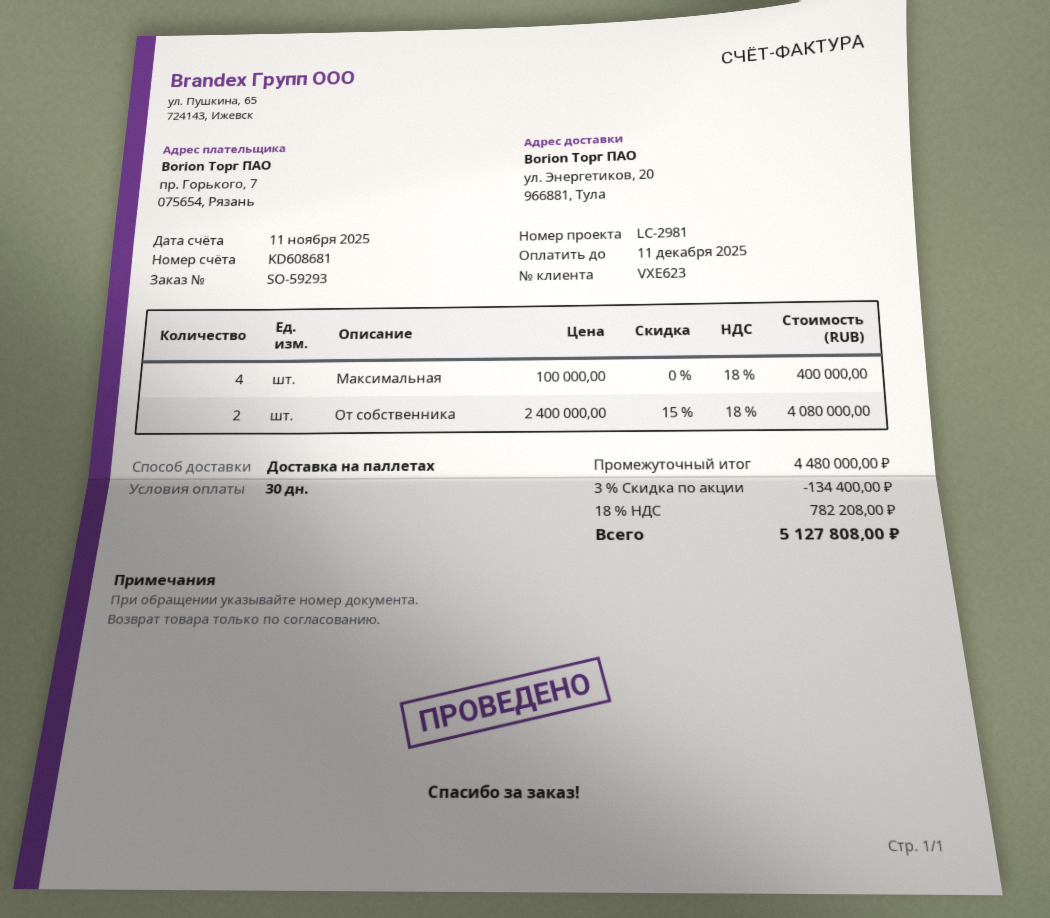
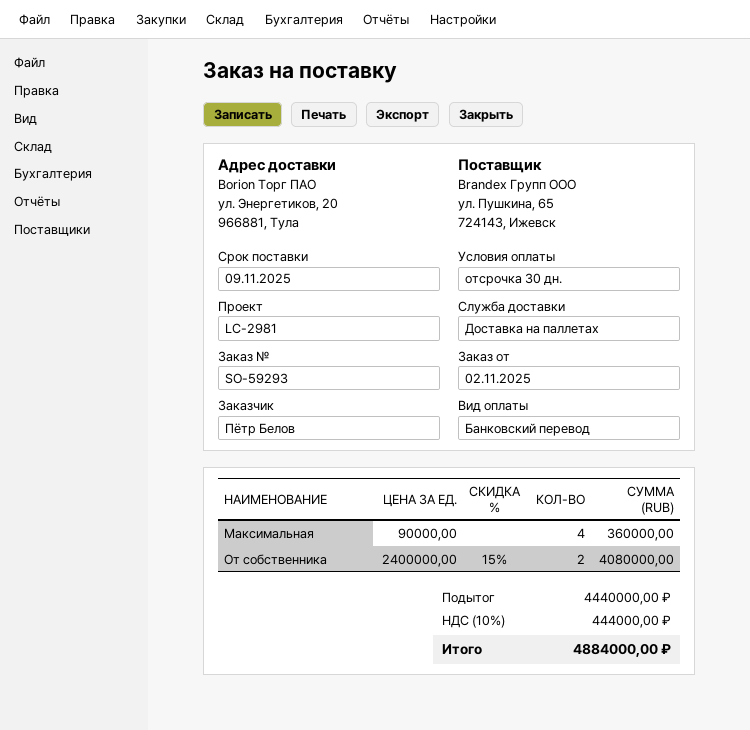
Максимальная: 4 x 100000.00 = 400000.00 -> 4 x 90000.00 = 360000.00
subtotal: 4480000.00 -> 4440000.00
discount: 3% = 134400.00 -> none
tax: 18% = 782208.00 -> 10% = 444000.00
total: 5127808.00 -> 4884000.00

